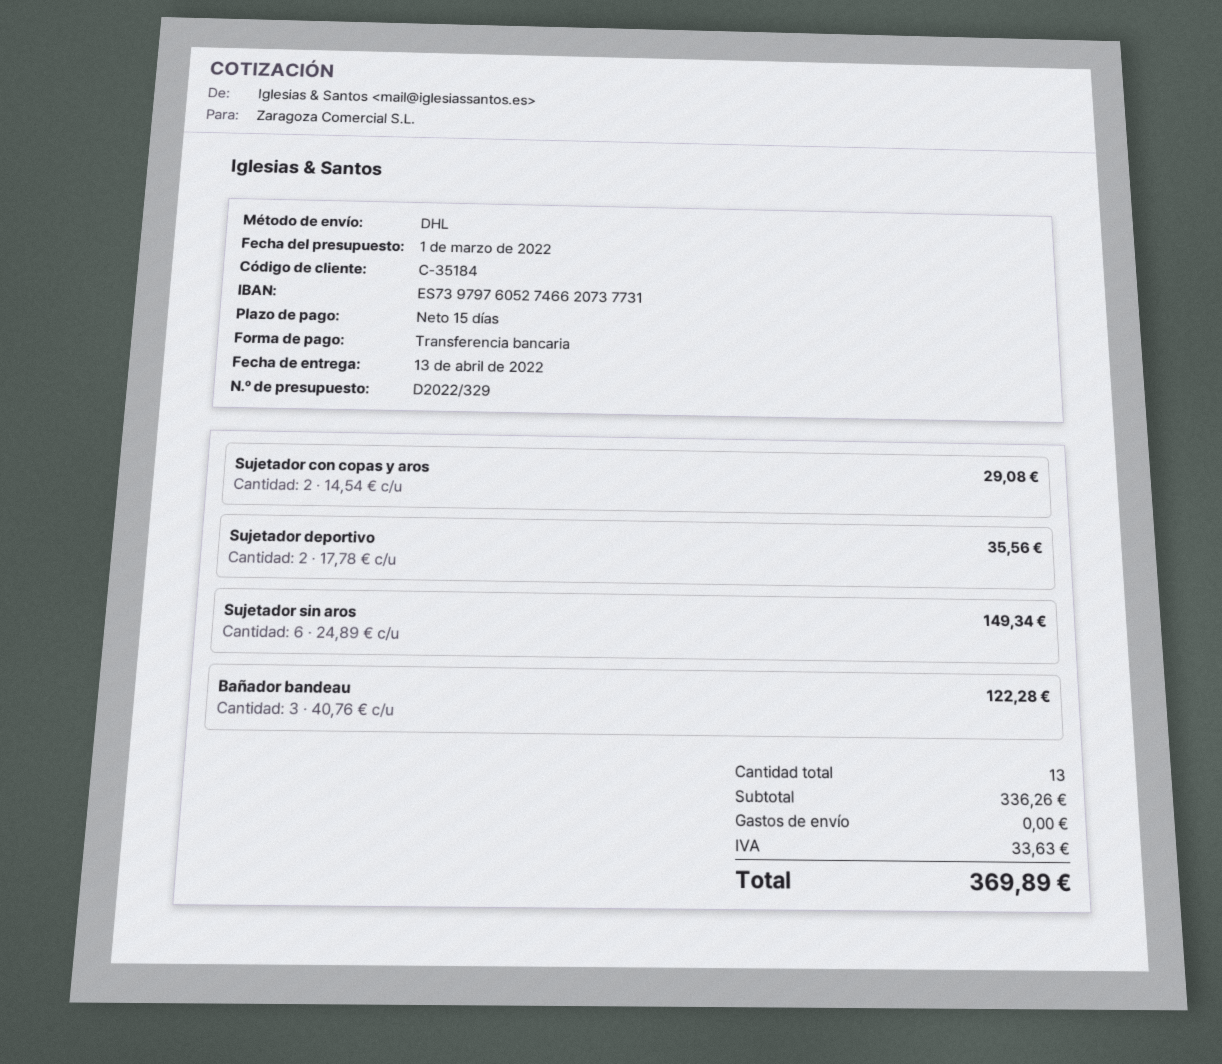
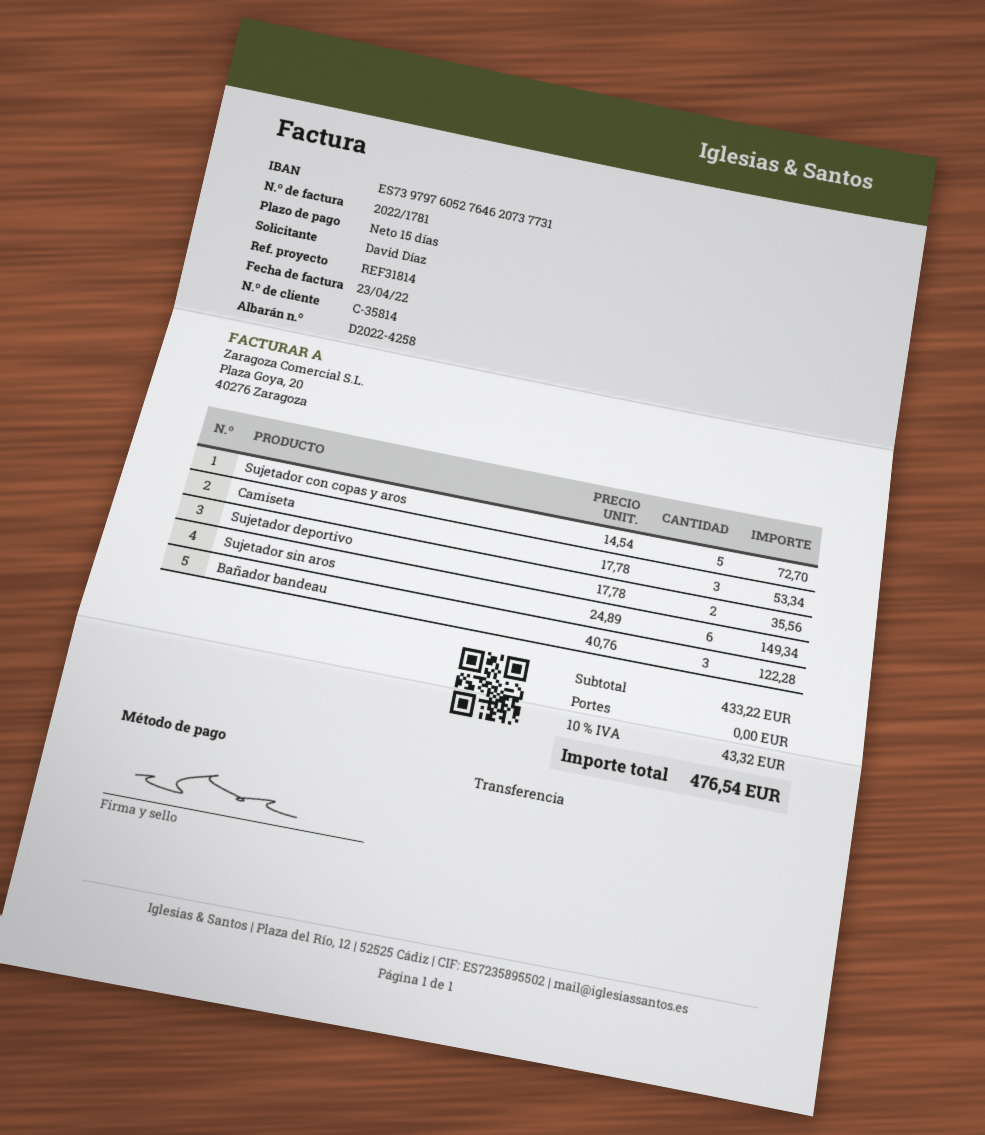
customer number: C-35184 -> C-35814
bank account: ES7397976052746620737731 -> ES7397976052764620737731
Sujetador con copas y aros: 2 x 14.54 = 29.08 -> 5 x 14.54 = 72.70
Camiseta: none -> 3 x 17.78 = 53.34
subtotal: 336.26 -> 433.22
tax: 33.63 -> 43.32
total: 369.89 -> 476.54

